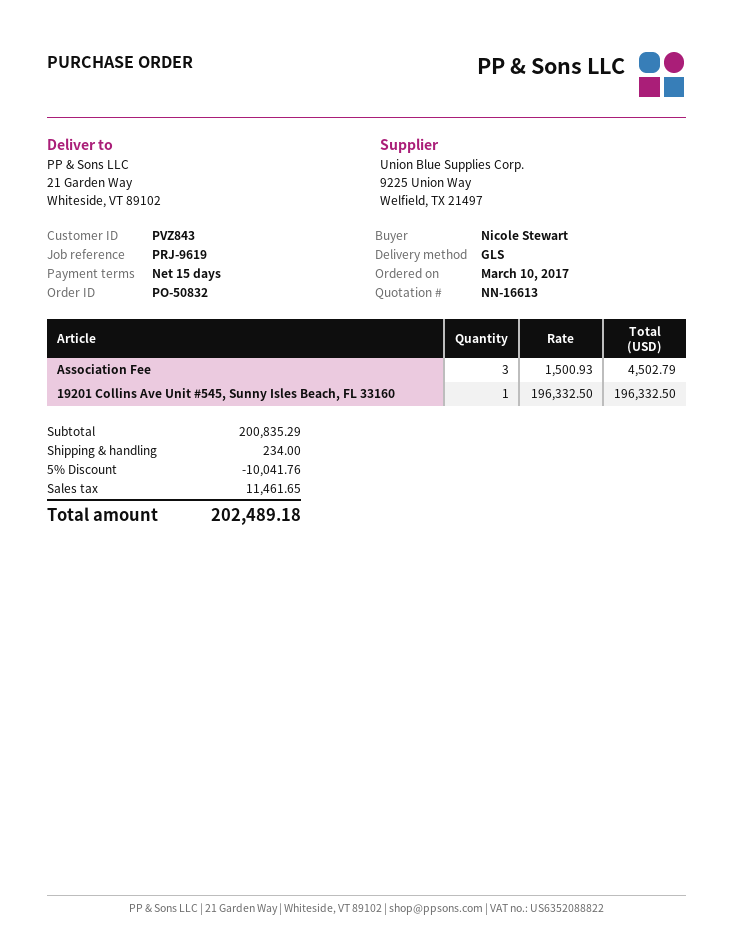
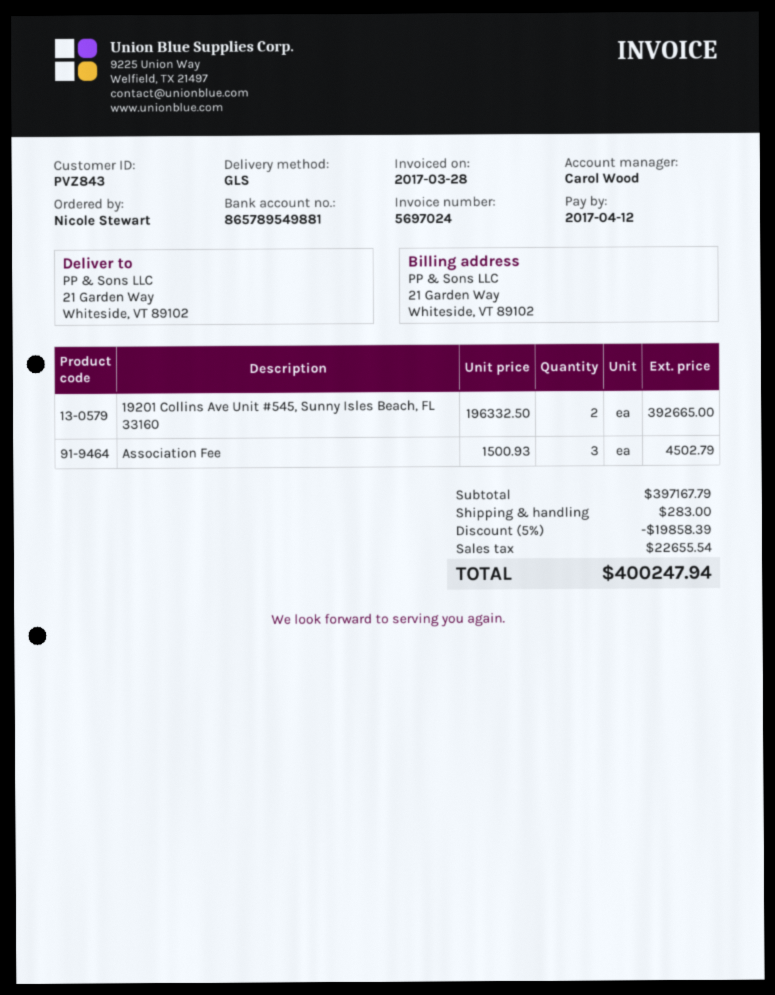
19201 Collins Ave Unit #545, Sunny Isles Beach, FL 33160: 1 x 196332.50 = 196332.50 -> 2 x 196332.50 = 392665.00
subtotal: 200835.29 -> 397167.79
discount: 5% = 10041.76 -> 5% = 19858.39
shipping: 234.00 -> 283.00
tax: 11461.65 -> 22655.54
total: 202489.18 -> 400247.94

